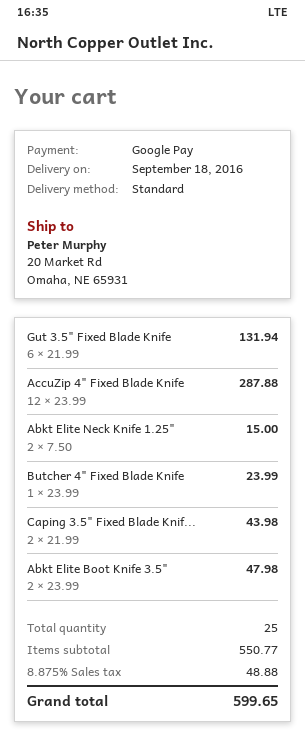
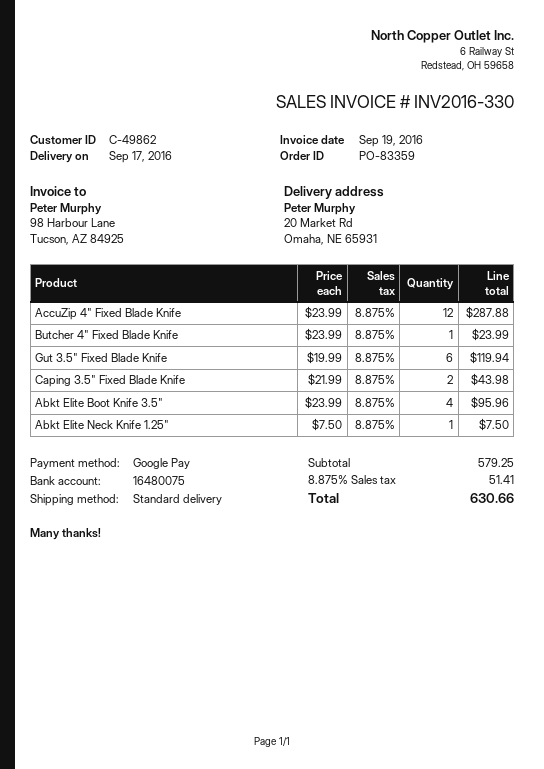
delivery date: 2016-09-18 -> 2016-09-17
Gut 3.5" Fixed Blade Knife: 6 x 21.99 = 131.94 -> 6 x 19.99 = 119.94
Abkt Elite Neck Knife 1.25": 2 x 7.50 = 15.00 -> 1 x 7.50 = 7.50
Abkt Elite Boot Knife 3.5": 2 x 23.99 = 47.98 -> 4 x 23.99 = 95.96
subtotal: 550.77 -> 579.25
tax: 8.875% = 48.88 -> 8.875% = 51.41
total: 599.65 -> 630.66

